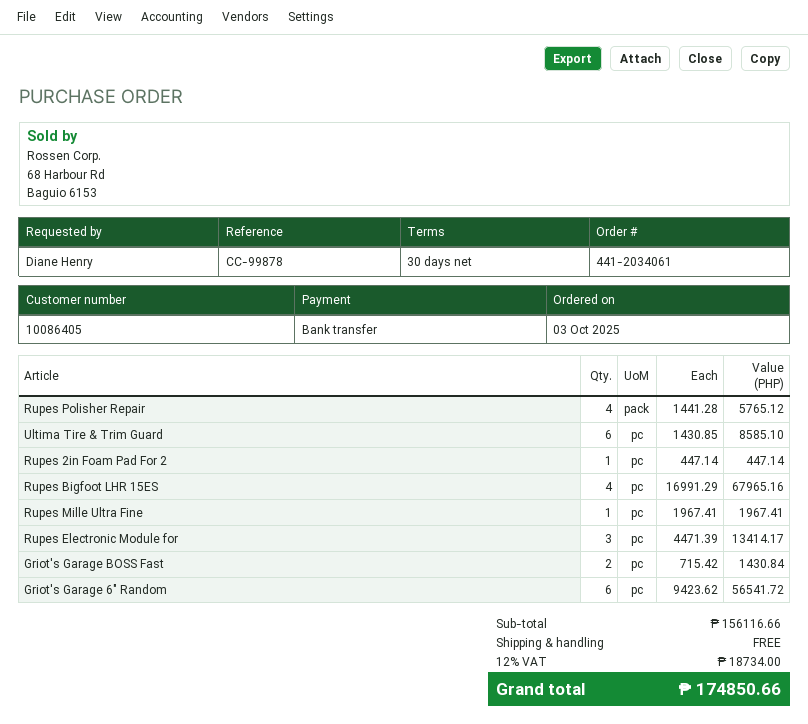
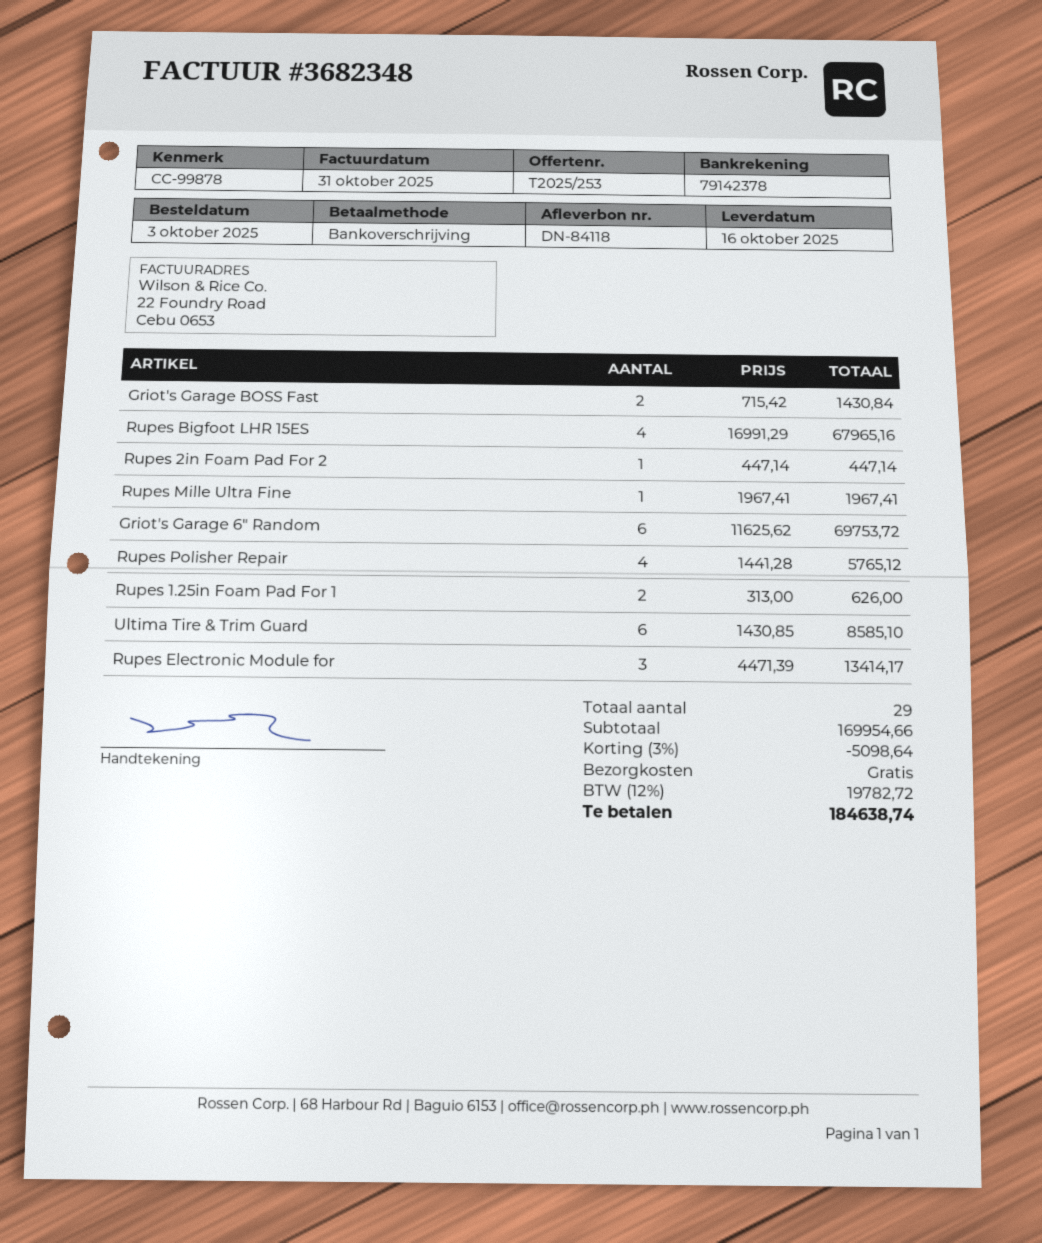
Griot's Garage 6" Random: 6 x 9423.62 = 56541.72 -> 6 x 11625.62 = 69753.72
Rupes 1.25in Foam Pad For 1: none -> 2 x 313.00 = 626.00
subtotal: 156116.66 -> 169954.66
discount: none -> 3% = 5098.64
tax: 12% = 18734.00 -> 12% = 19782.72
total: 174850.66 -> 184638.74

